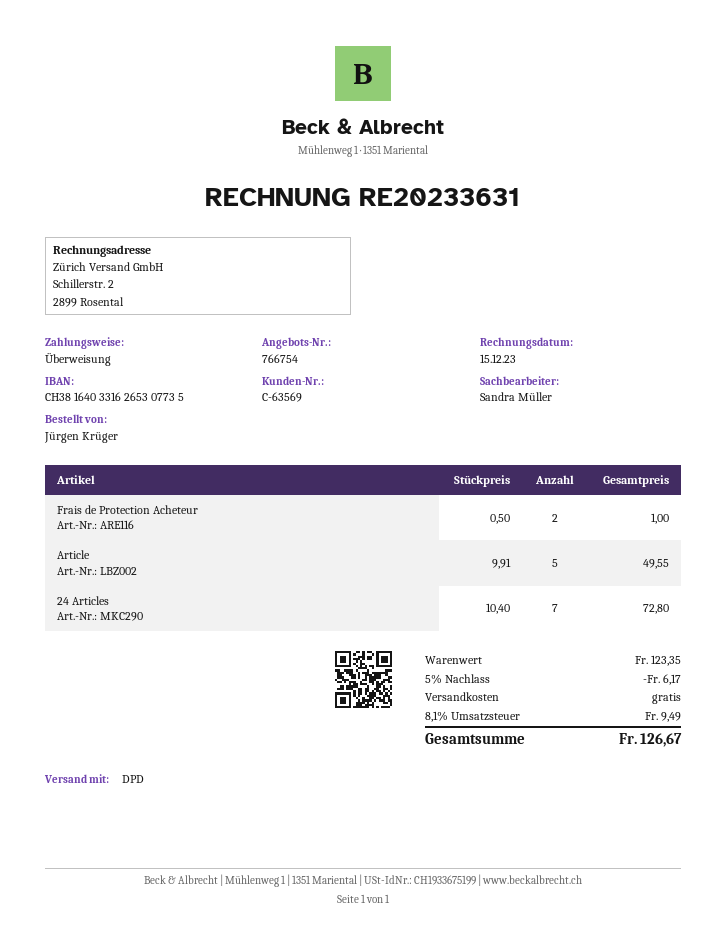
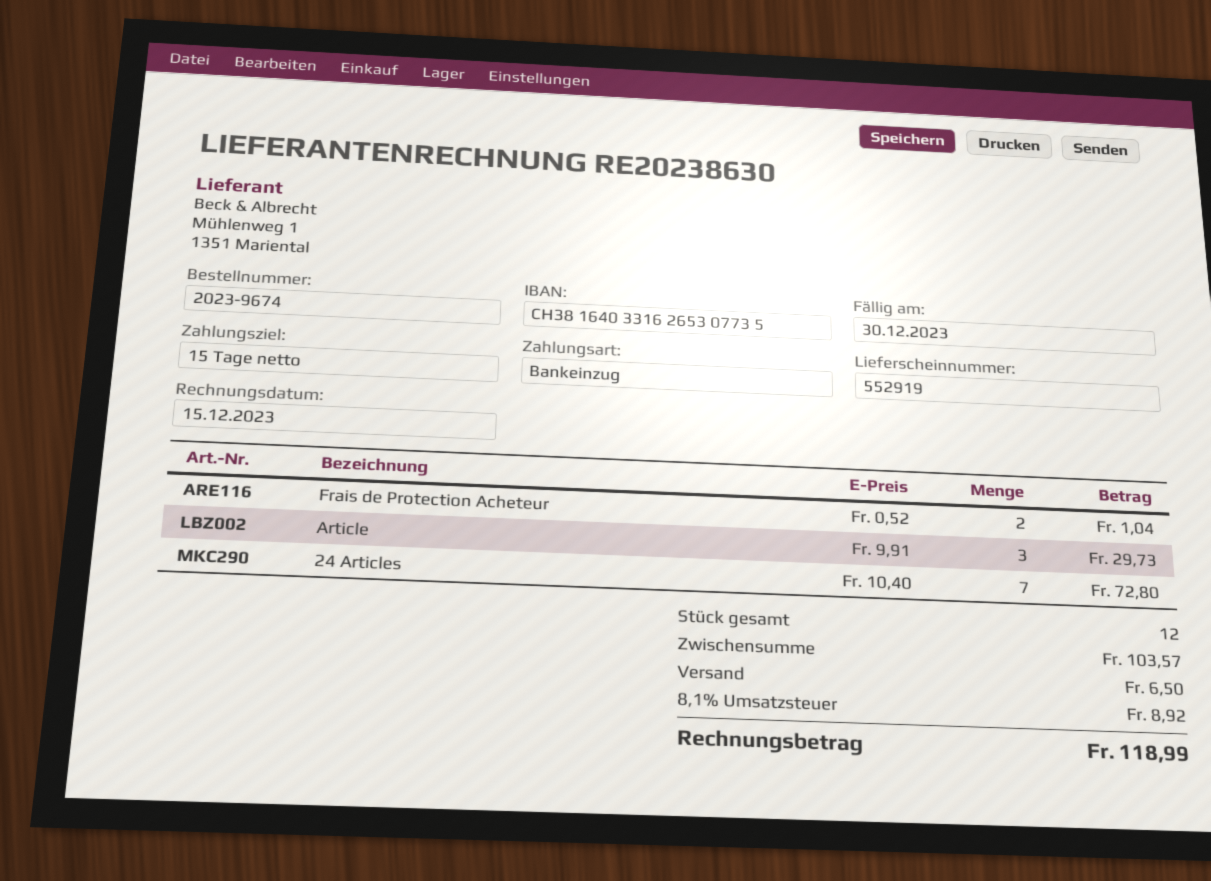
invoice number: RE20233631 -> RE20238630
payment method: bank transfer -> direct debit
Frais de Protection Acheteur: 2 x 0.50 = 1.00 -> 2 x 0.52 = 1.04
Article: 5 x 9.91 = 49.55 -> 3 x 9.91 = 29.73
subtotal: 123.35 -> 103.57
discount: 5% = 6.17 -> none
shipping: 0.00 -> 6.50
tax: 8.1% = 9.49 -> 8.1% = 8.92
total: 126.67 -> 118.99

